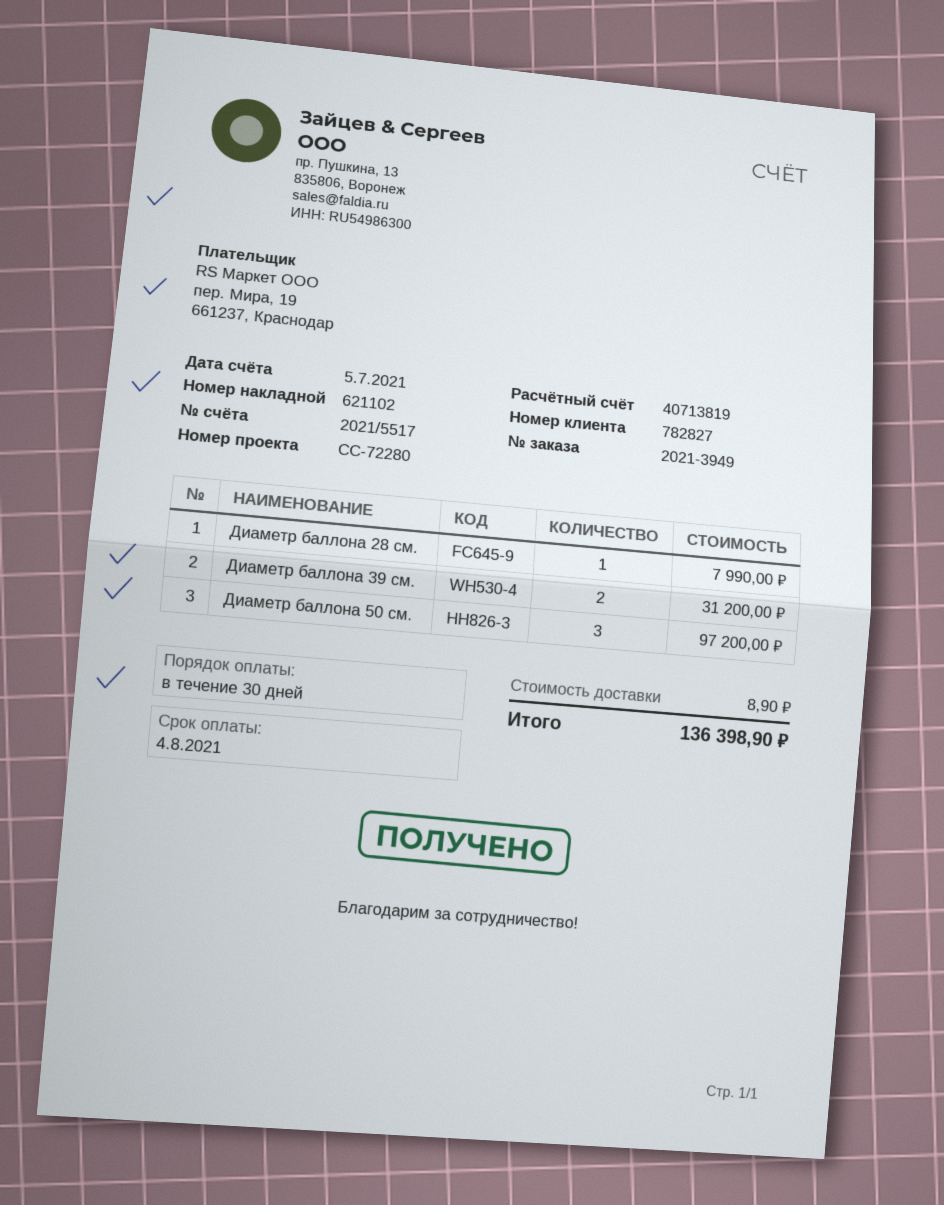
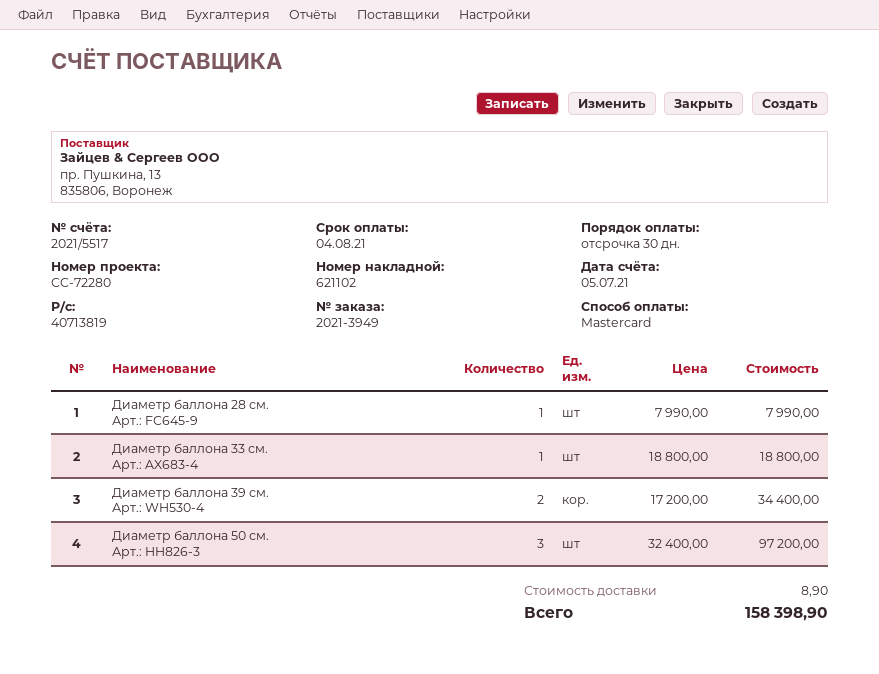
Диаметр баллона 39 см.: 2 for 31200.00 -> 2 for 34400.00
Диаметр баллона 33 см.: none -> 1 for 18800.00
total: 136398.90 -> 158398.90

